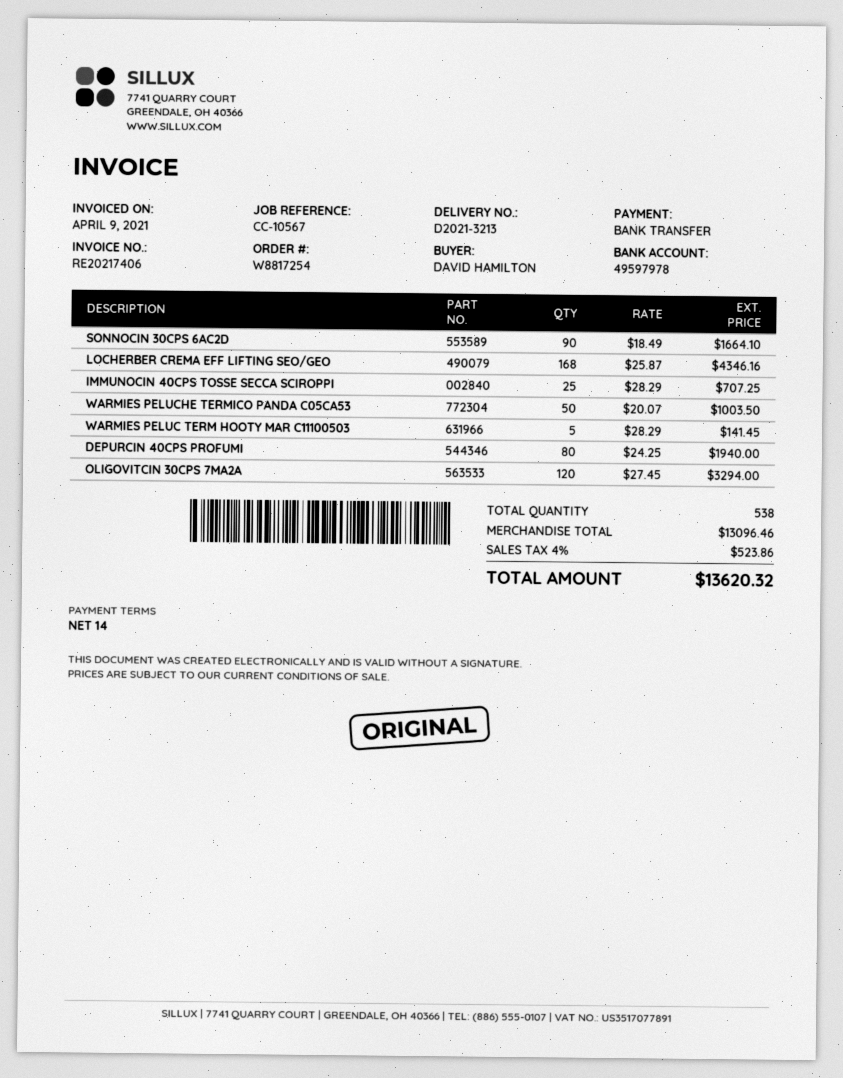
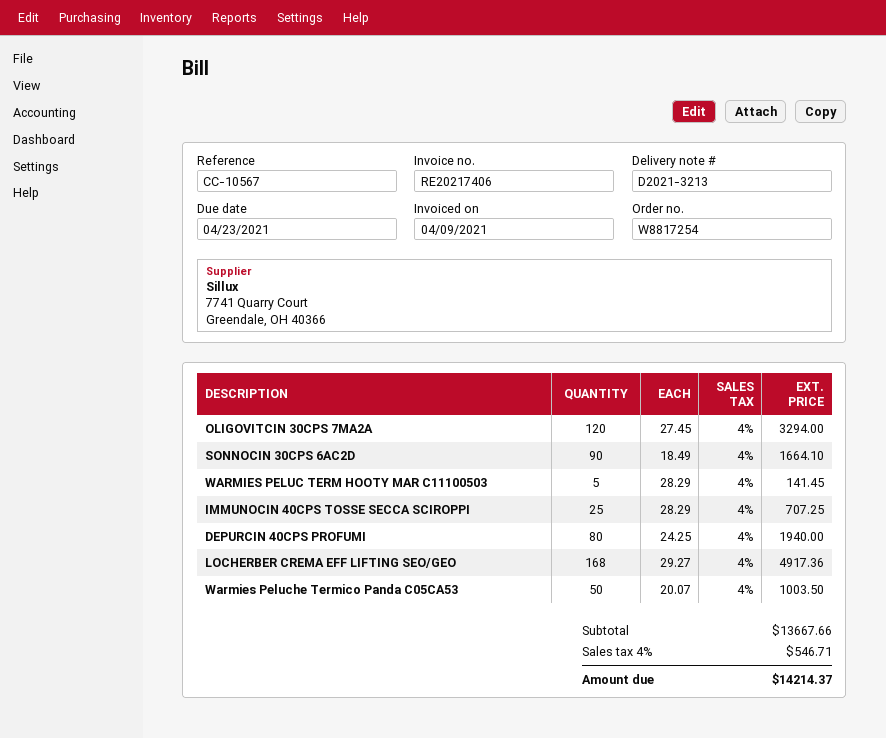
LOCHERBER CREMA EFF LIFTING SEO/GEO: 168 x 25.87 = 4346.16 -> 168 x 29.27 = 4917.36
subtotal: 13096.46 -> 13667.66
tax: 4% = 523.86 -> 4% = 546.71
total: 13620.32 -> 14214.37

